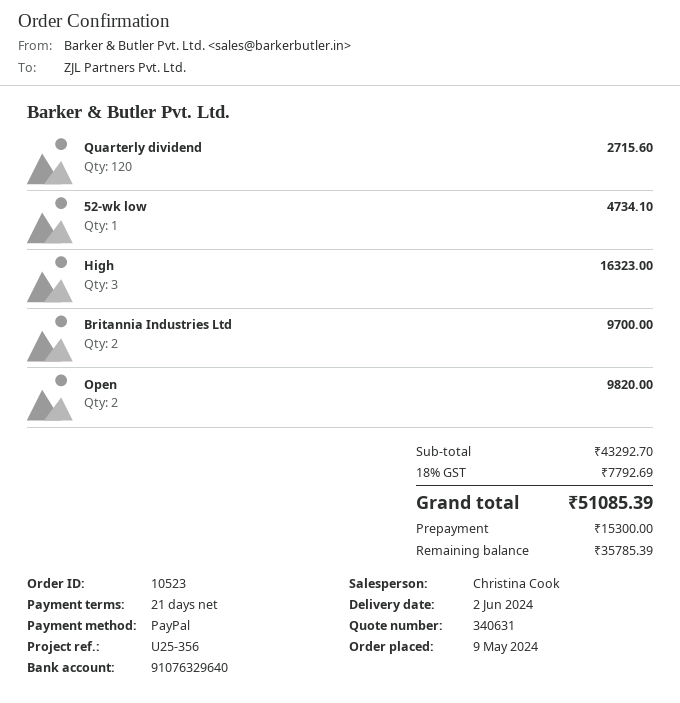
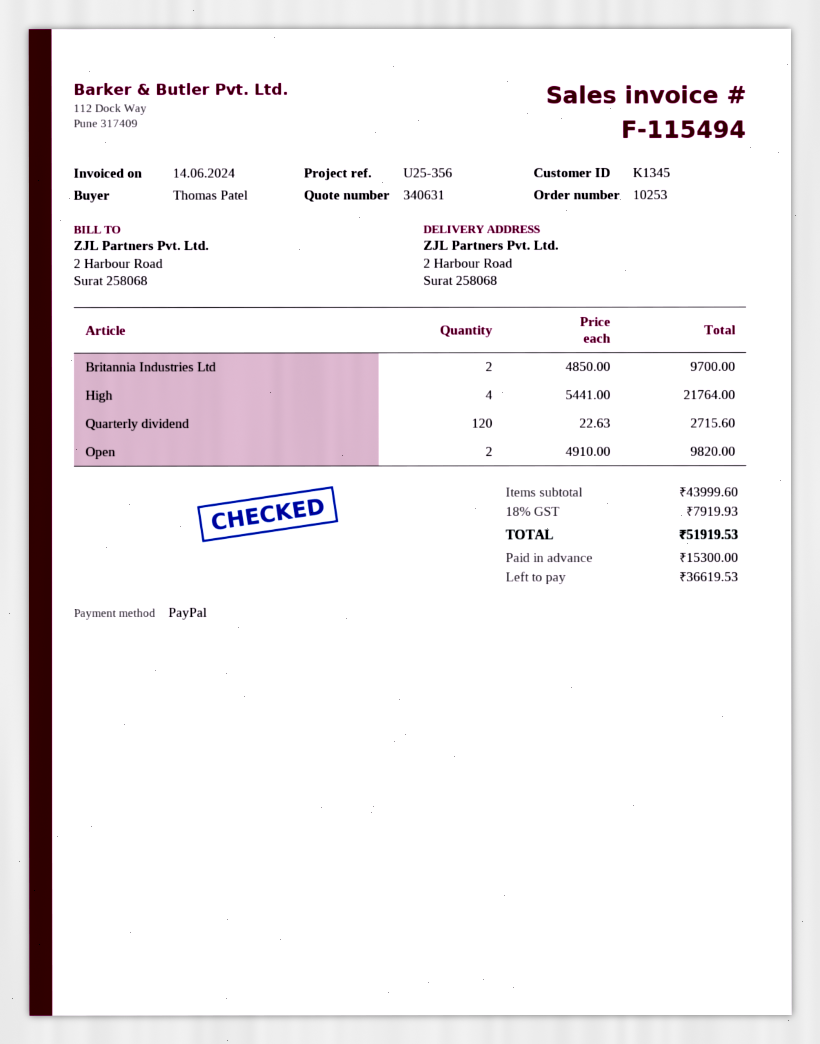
order number: 10523 -> 10253
52-wk low: 1 for 4734.10 -> none
High: 3 for 16323.00 -> 4 for 21764.00
subtotal: 43292.70 -> 43999.60
tax: 18% = 7792.69 -> 18% = 7919.93
total: 51085.39 -> 51919.53
balance: 35785.39 -> 36619.53

